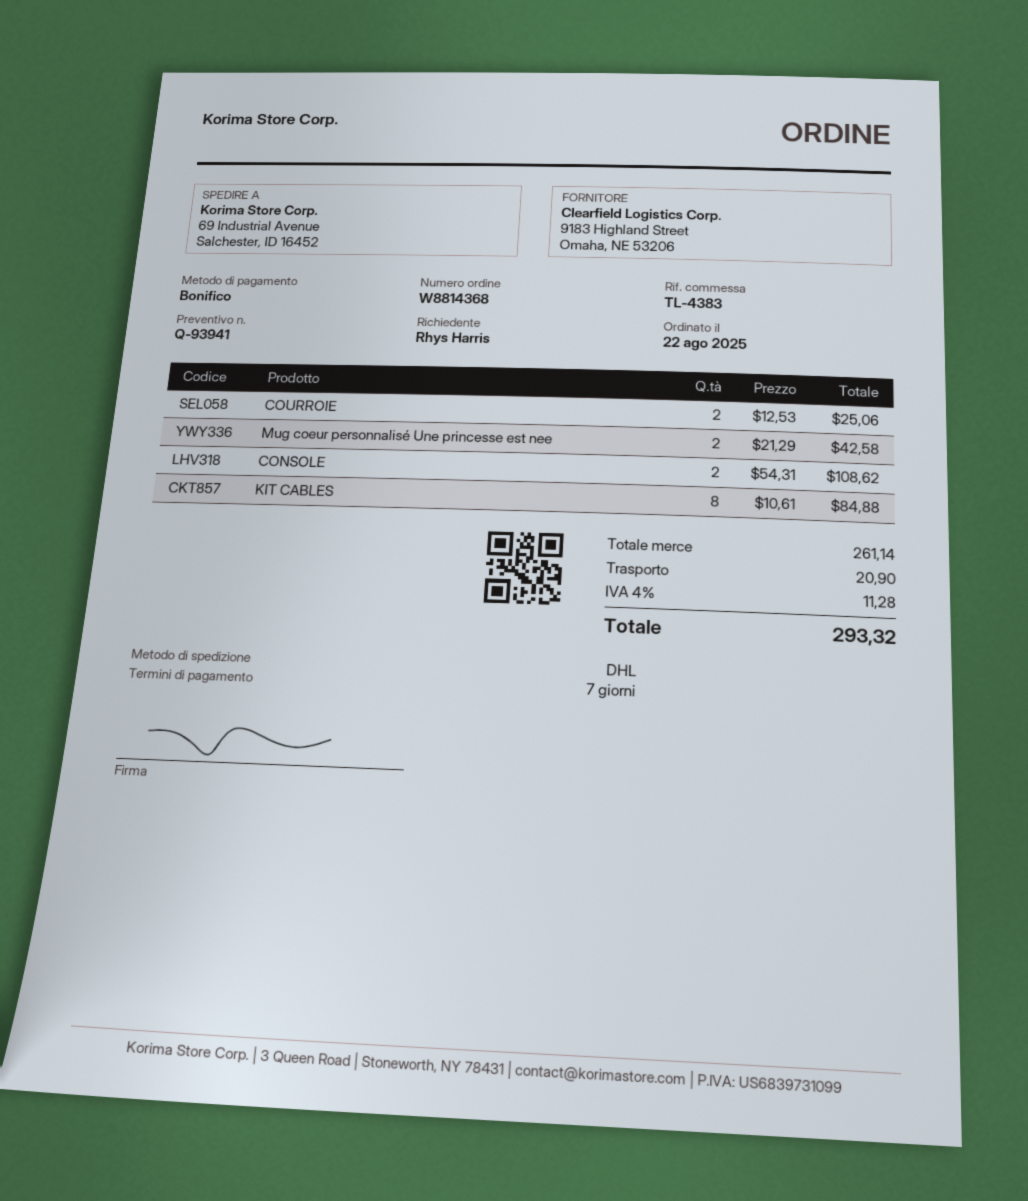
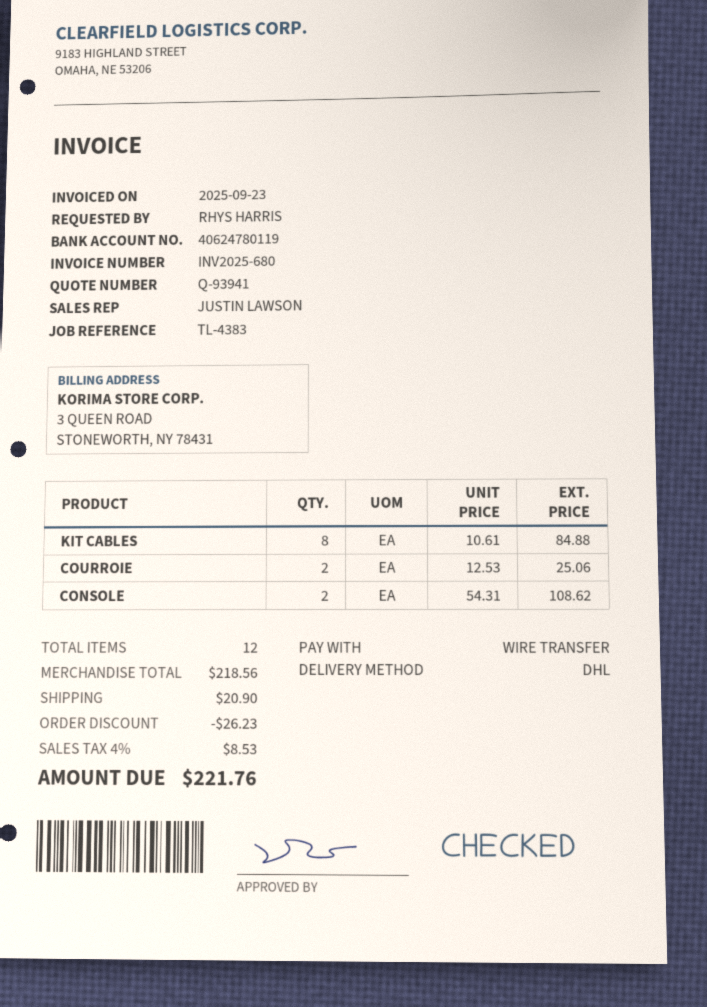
Mug coeur personnalisé Une princesse est nee: 2 x 21.29 = 42.58 -> none
subtotal: 261.14 -> 218.56
discount: none -> 26.23
tax: 4% = 11.28 -> 4% = 8.53
total: 293.32 -> 221.76

